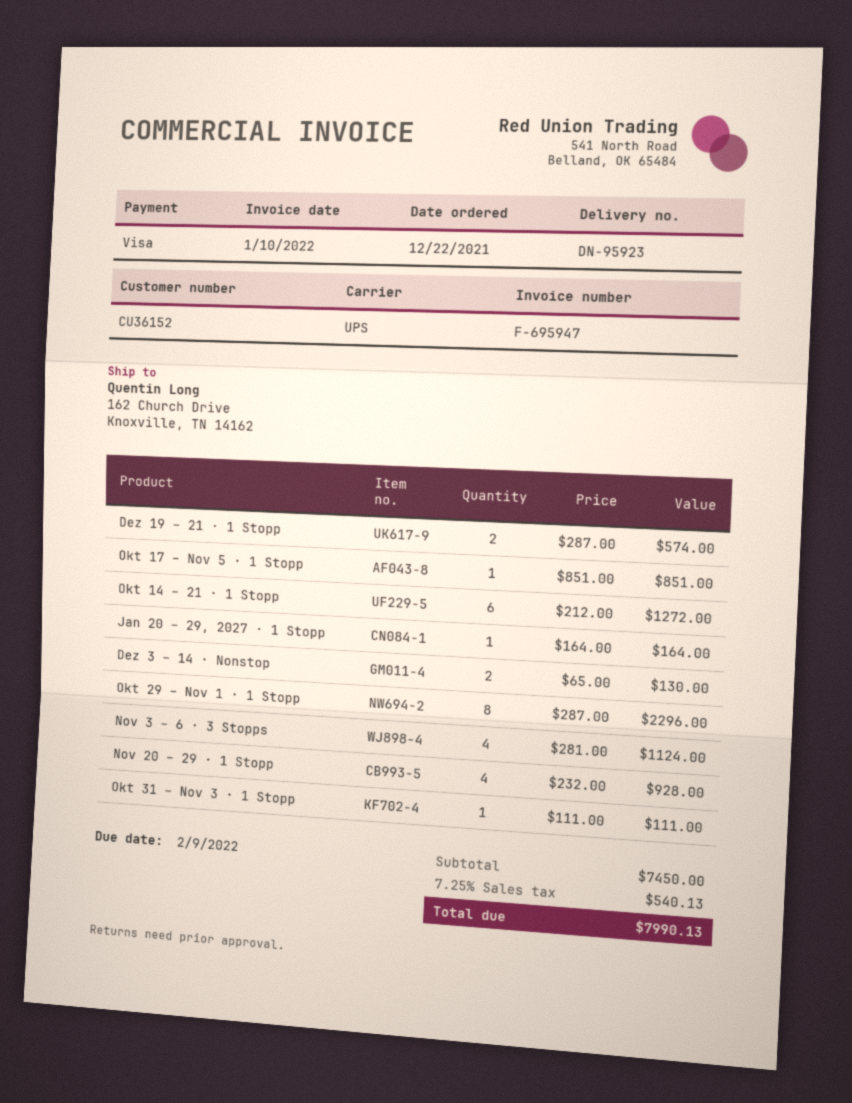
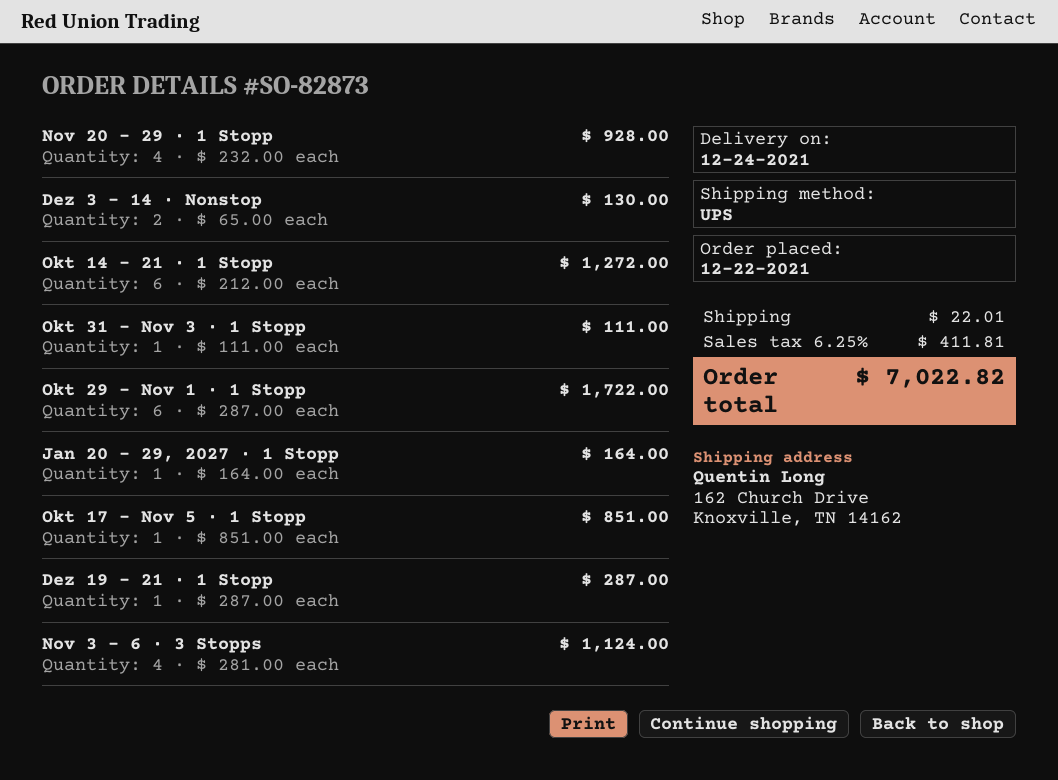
Dez 19 – 21 · 1 Stopp: 2 x 287.00 = 574.00 -> 1 x 287.00 = 287.00
Okt 29 – Nov 1 · 1 Stopp: 8 x 287.00 = 2296.00 -> 6 x 287.00 = 1722.00
shipping: none -> 22.01
tax: 7.25% = 540.13 -> 6.25% = 411.81
total: 7990.13 -> 7022.82

